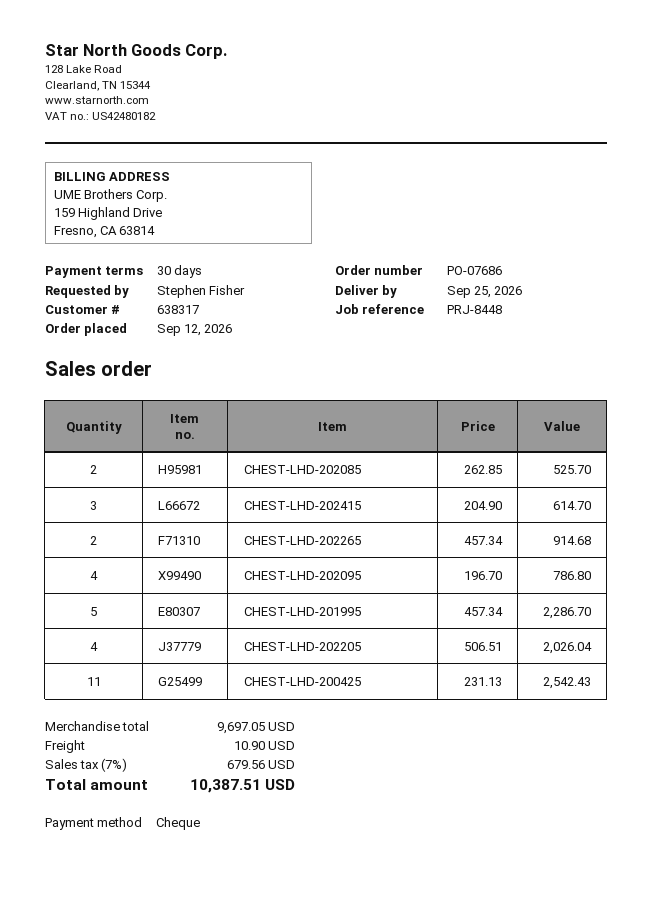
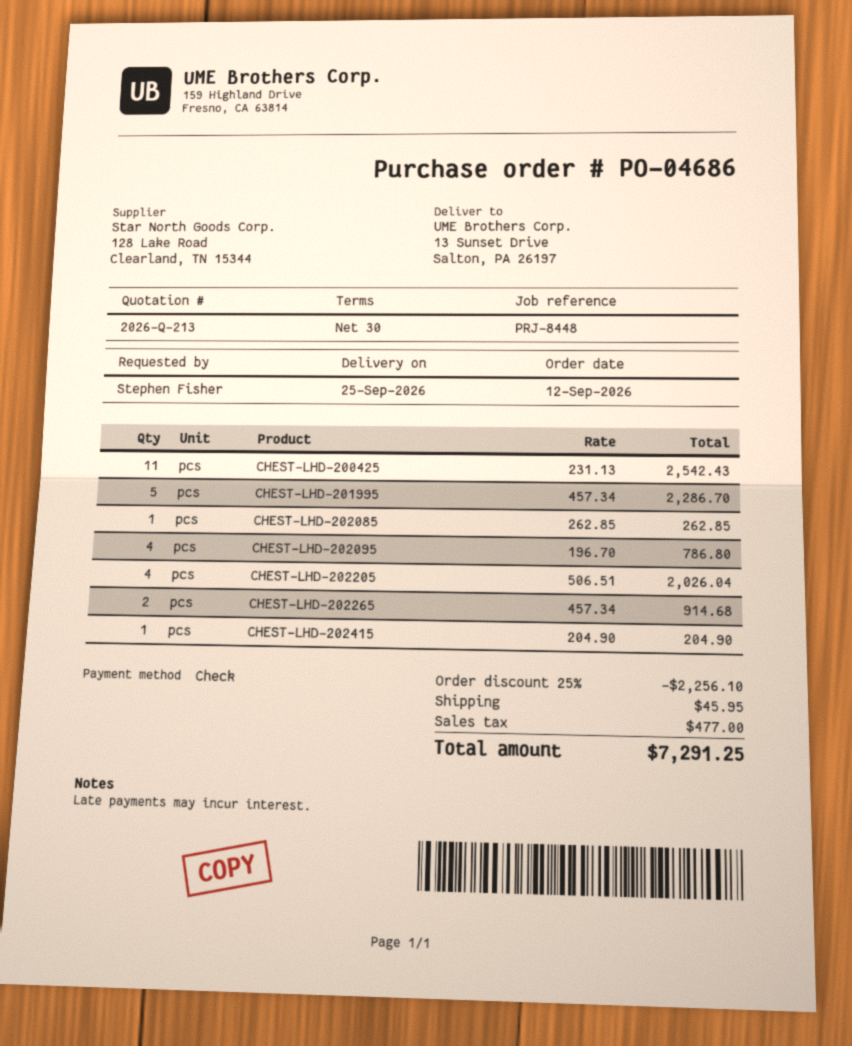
order number: PO-07686 -> PO-04686
CHEST-LHD-202085: 2 x 262.85 = 525.70 -> 1 x 262.85 = 262.85
CHEST-LHD-202415: 3 x 204.90 = 614.70 -> 1 x 204.90 = 204.90
discount: none -> 25% = 2256.10
shipping: 10.90 -> 45.95
tax: 679.56 -> 477.00
total: 10387.51 -> 7291.25

